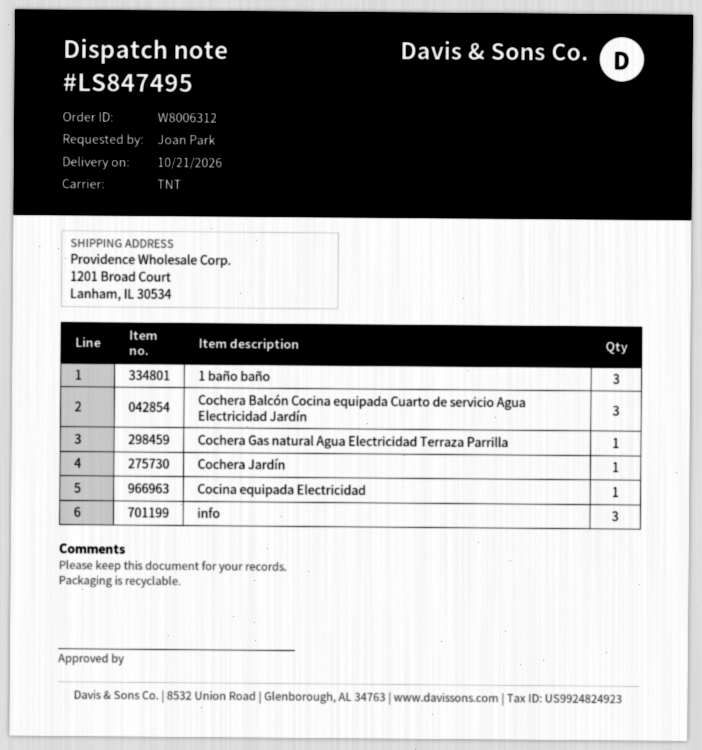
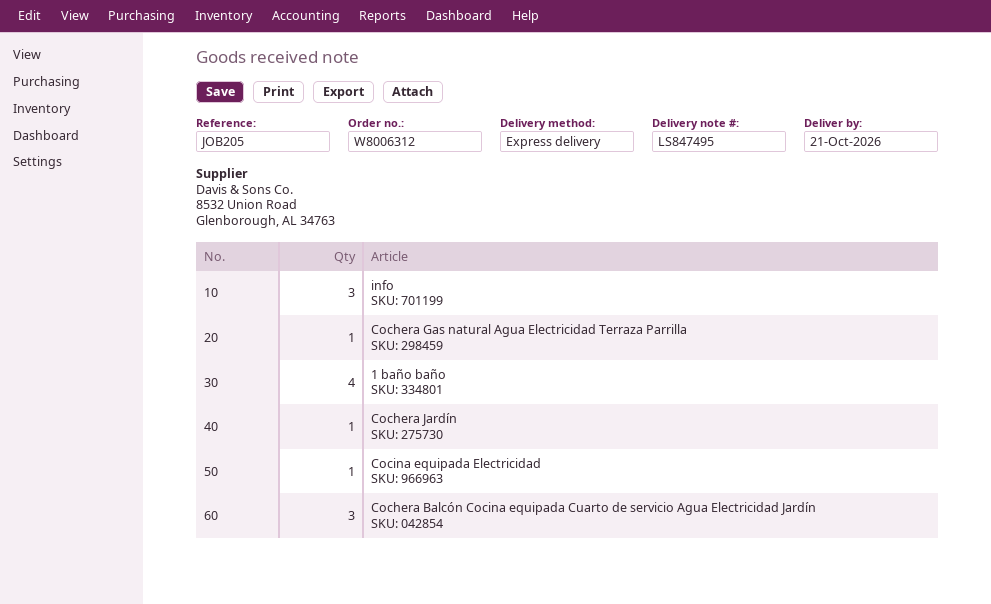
shipping method: TNT -> express
1 baño baño: 3 -> 4

